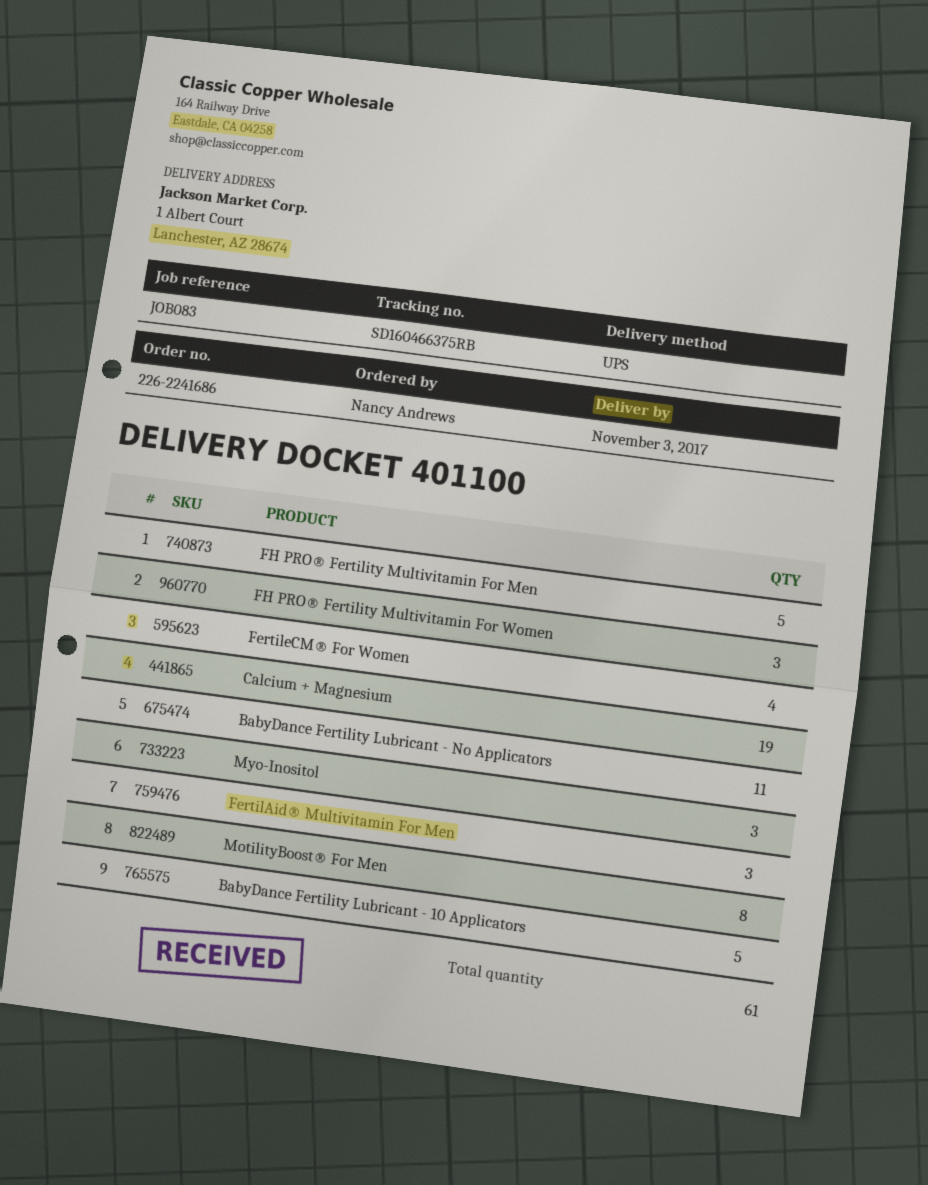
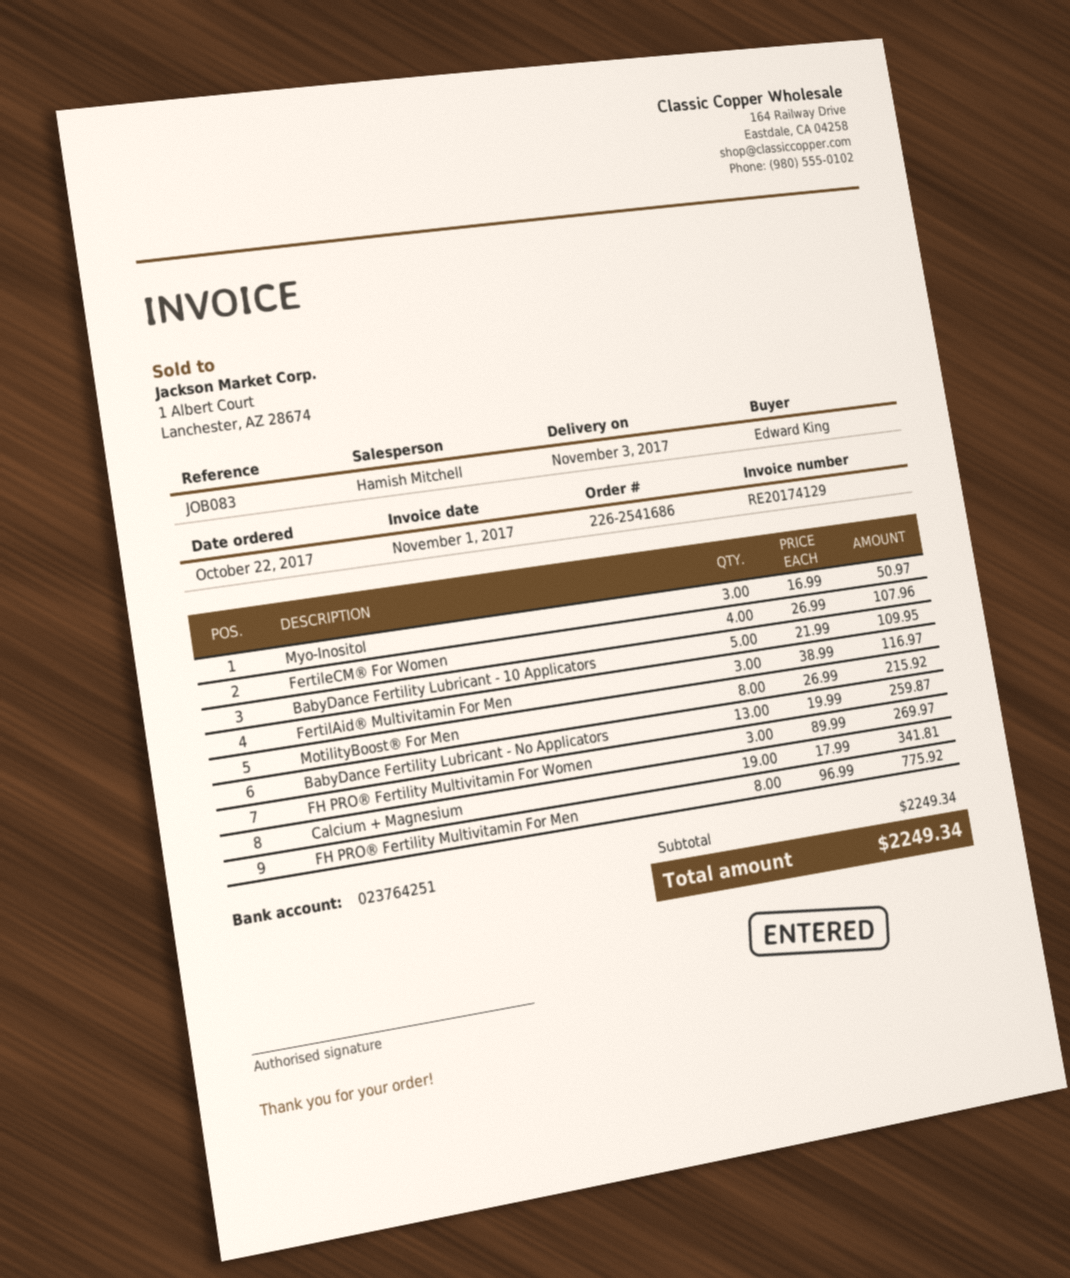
order number: 226-2241686 -> 226-2541686
ordered by: Nancy Andrews -> Edward King
FH PRO® Fertility Multivitamin For Men: 5 -> 8
BabyDance Fertility Lubricant - No Applicators: 11 -> 13

